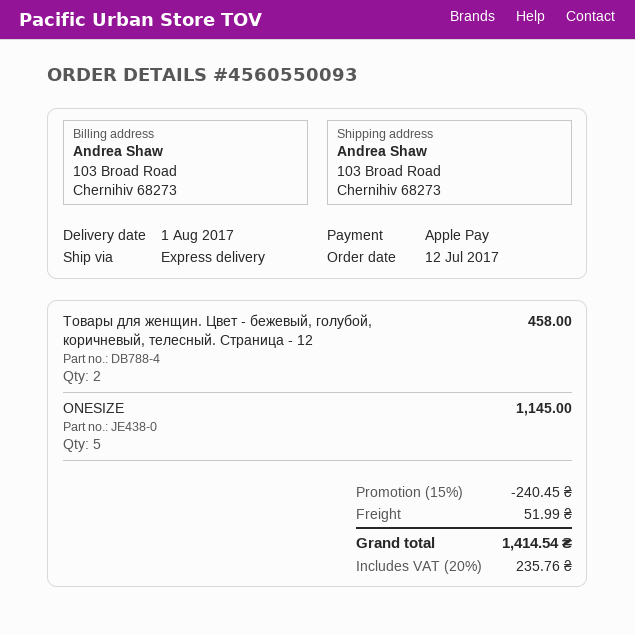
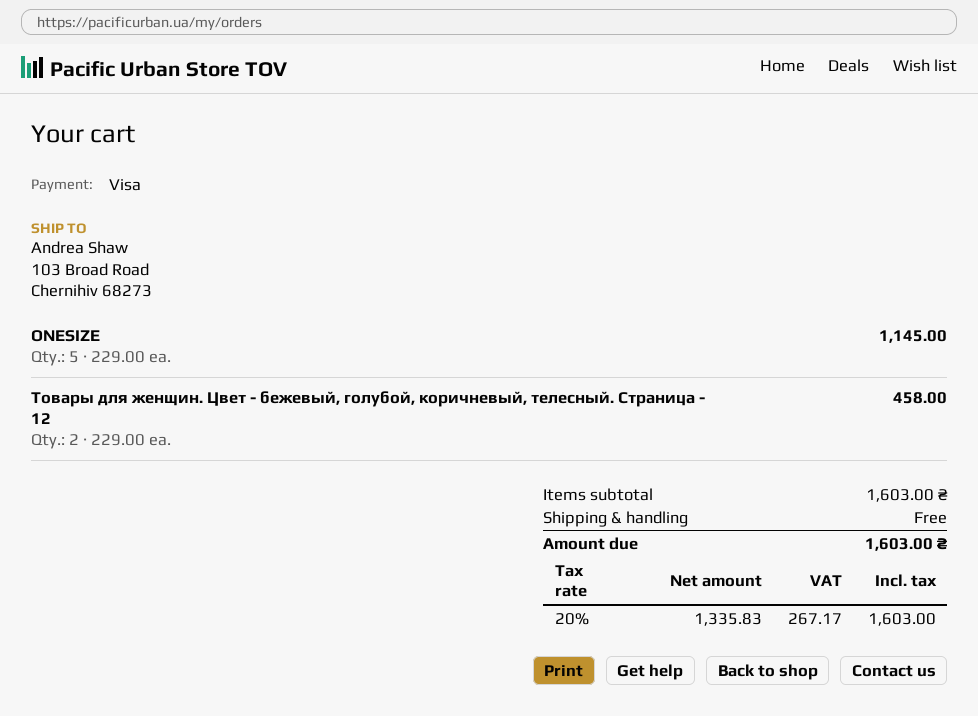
payment method: Apple Pay -> Visa
discount: 15% = 240.45 -> none
shipping: 51.99 -> 0.00
tax: 20% = 235.76 -> 20% = 267.17
total: 1414.54 -> 1603.00

